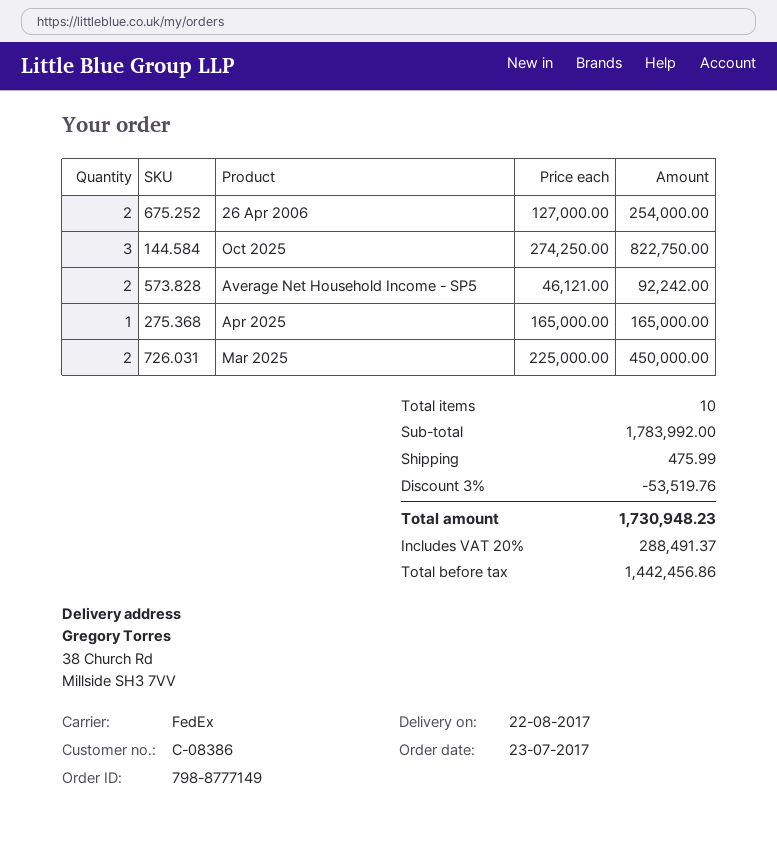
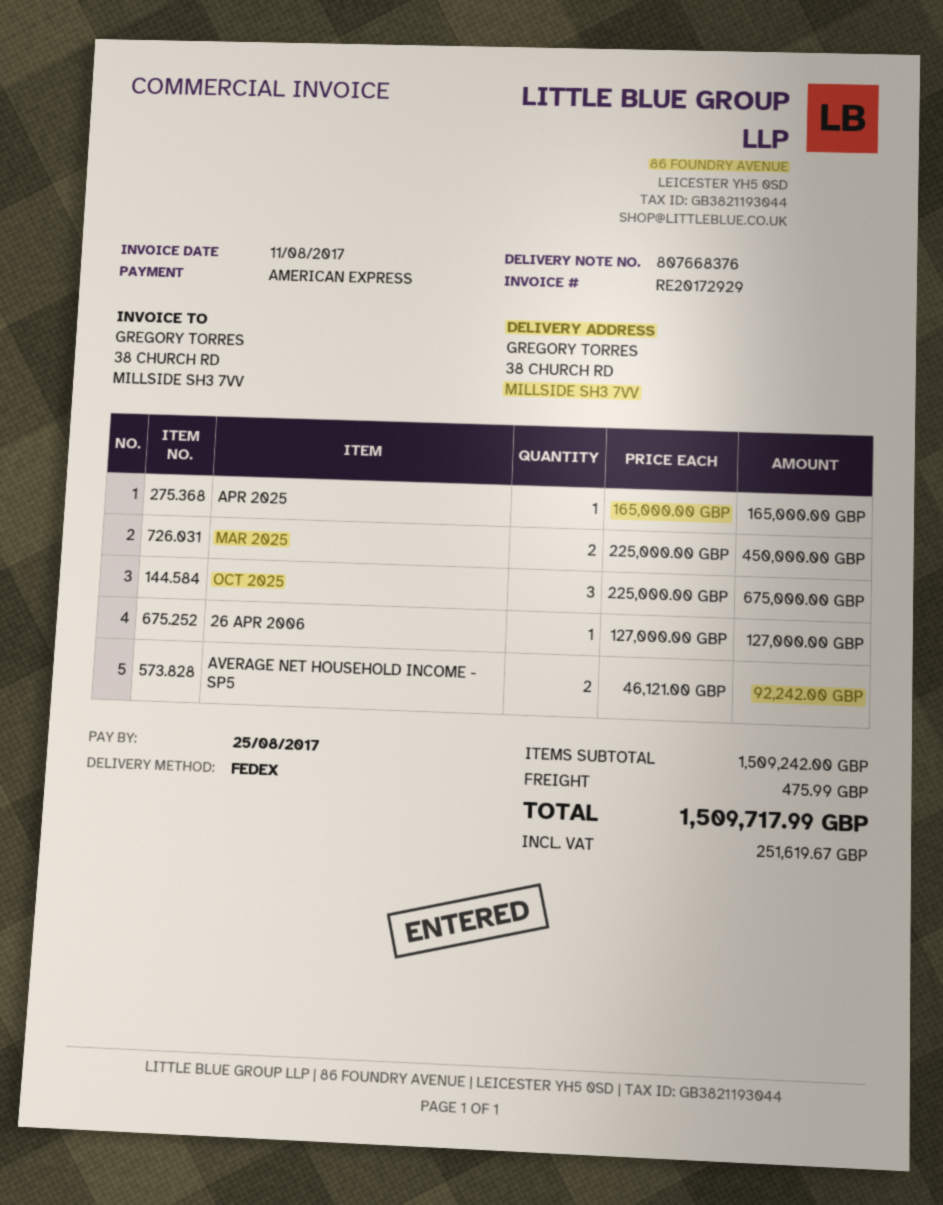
26 Apr 2006: 2 x 127000.00 = 254000.00 -> 1 x 127000.00 = 127000.00
Oct 2025: 3 x 274250.00 = 822750.00 -> 3 x 225000.00 = 675000.00
subtotal: 1783992.00 -> 1509242.00
discount: 3% = 53519.76 -> none
tax: 288491.37 -> 251619.67
total: 1730948.23 -> 1509717.99

